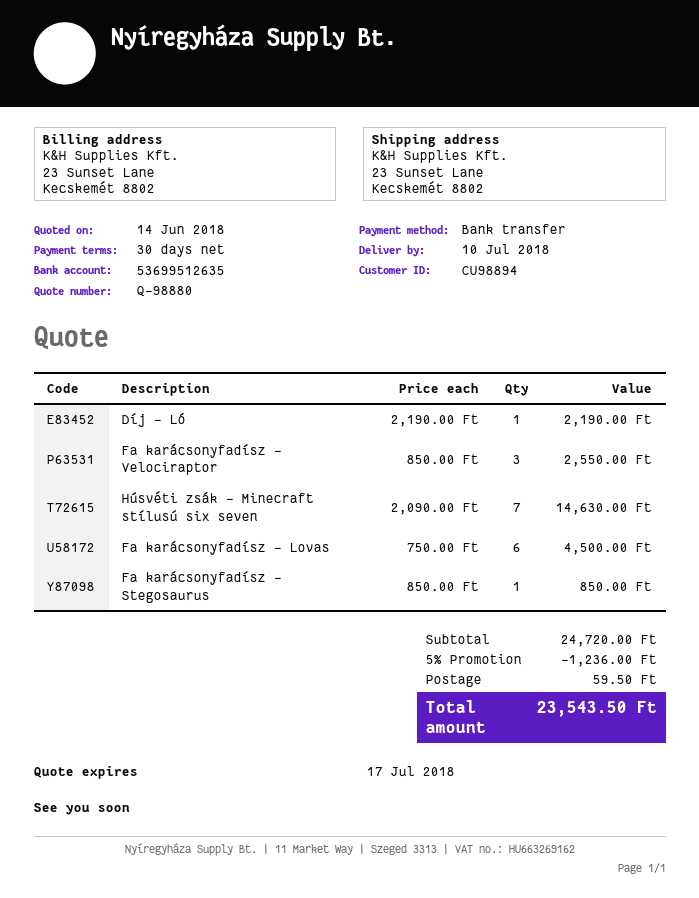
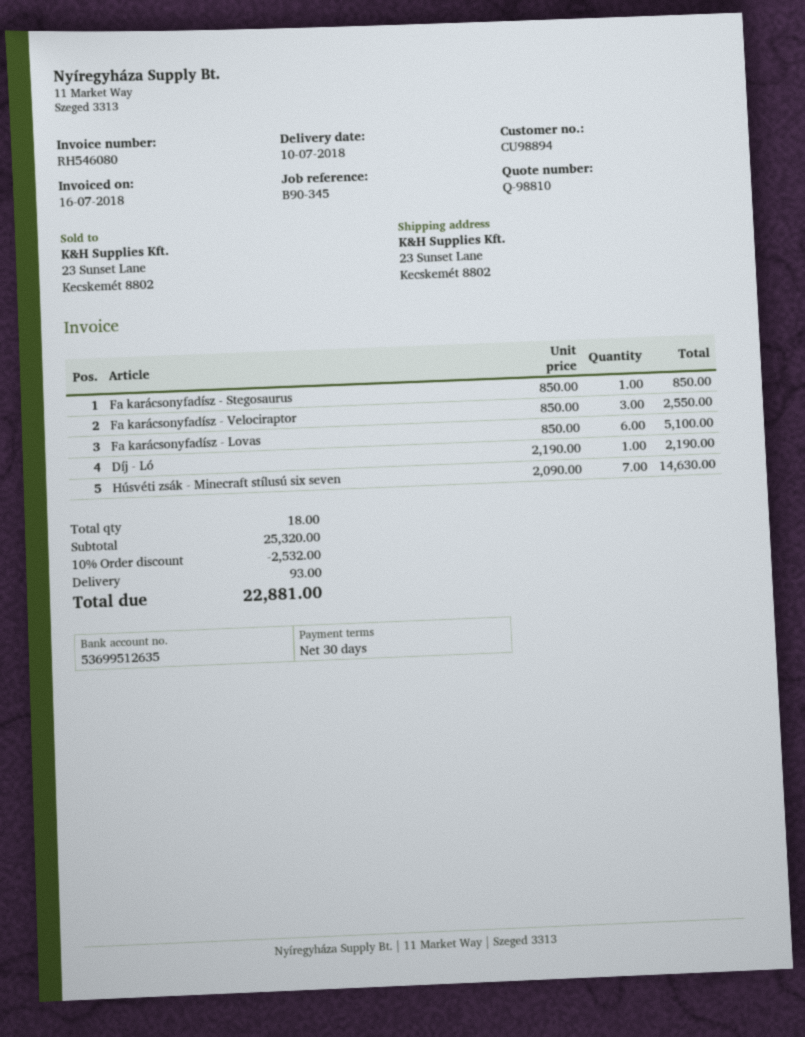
quote number: Q-98880 -> Q-98810
Fa karácsonyfadísz - Lovas: 6 x 750.00 = 4500.00 -> 6 x 850.00 = 5100.00
subtotal: 24720.00 -> 25320.00
discount: 5% = 1236.00 -> 10% = 2532.00
shipping: 59.50 -> 93.00
total: 23543.50 -> 22881.00

